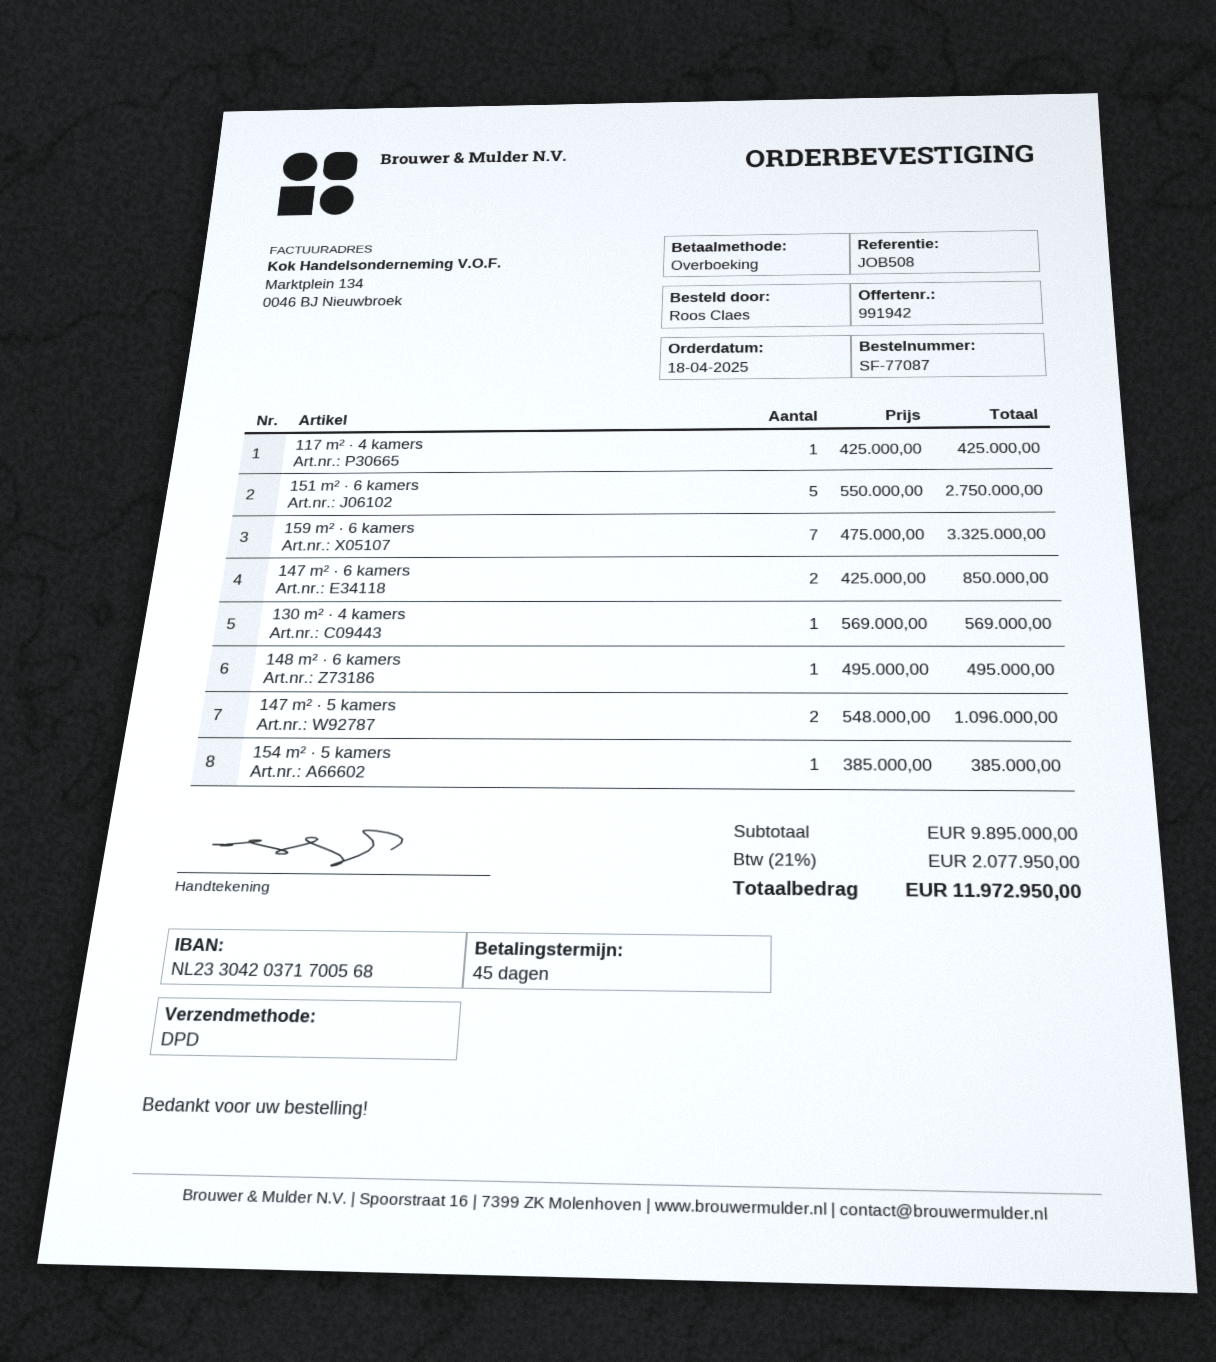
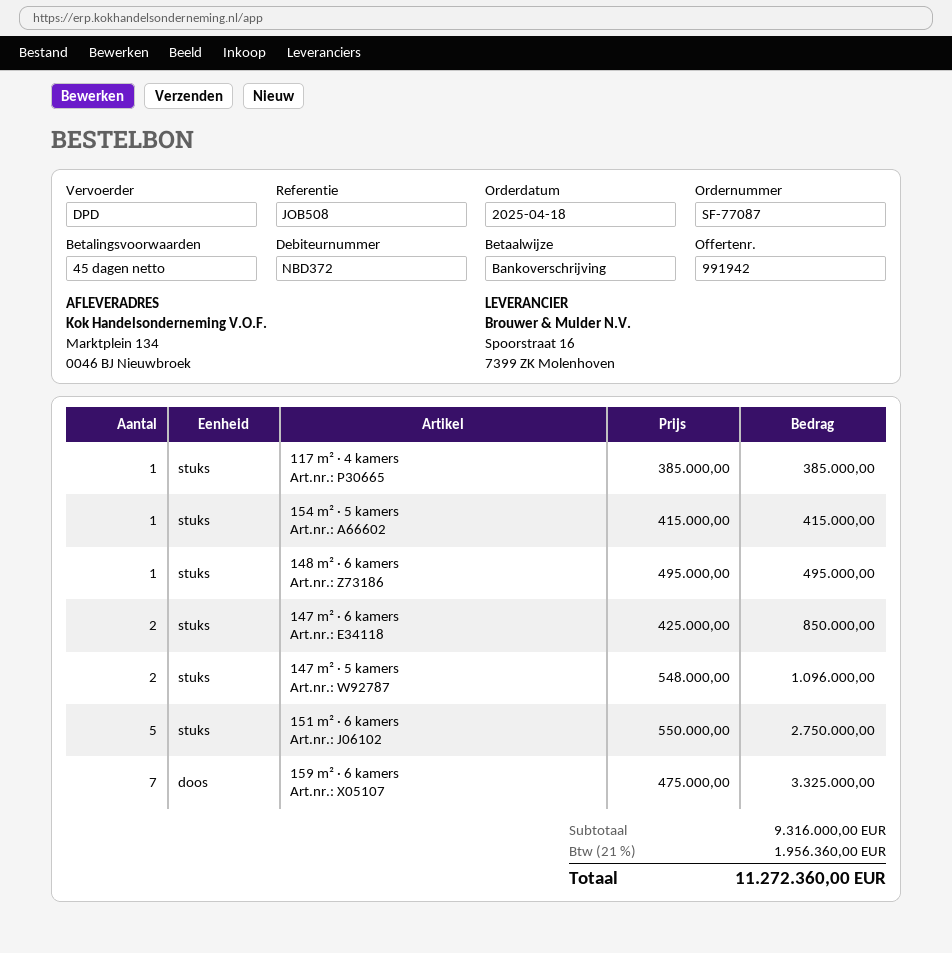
117 m² · 4 kamers: 1 x 425000.00 = 425000.00 -> 1 x 385000.00 = 385000.00
130 m² · 4 kamers: 1 x 569000.00 = 569000.00 -> none
154 m² · 5 kamers: 1 x 385000.00 = 385000.00 -> 1 x 415000.00 = 415000.00
subtotal: 9895000.00 -> 9316000.00
tax: 21% = 2077950.00 -> 21% = 1956360.00
total: 11972950.00 -> 11272360.00

